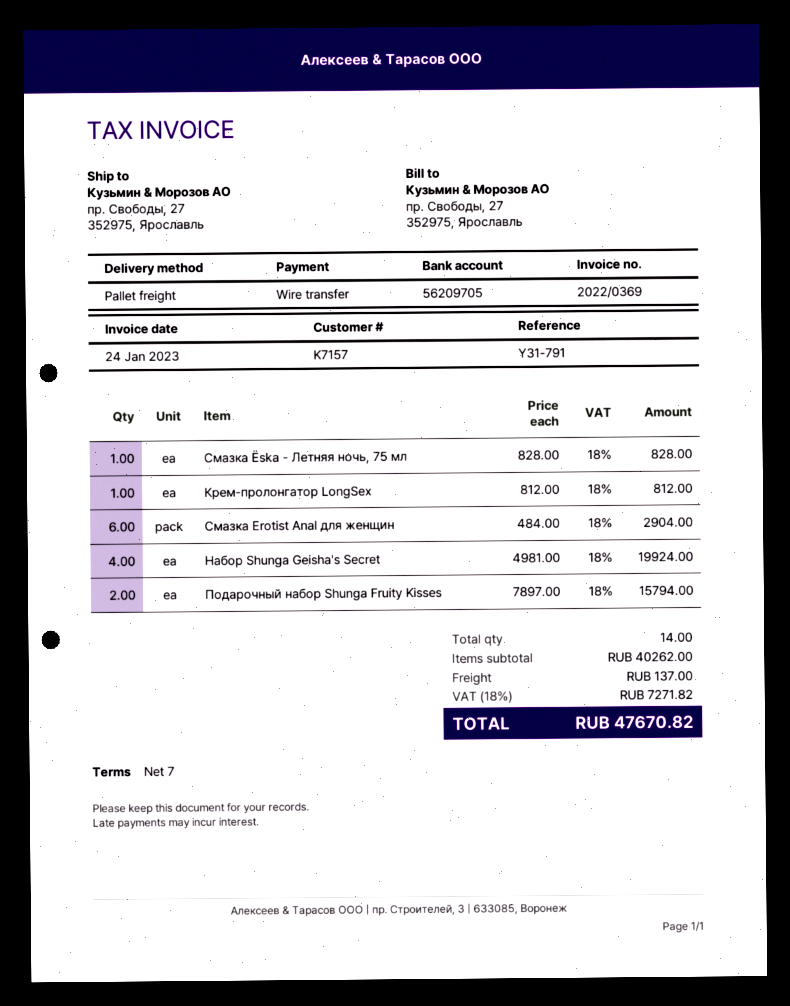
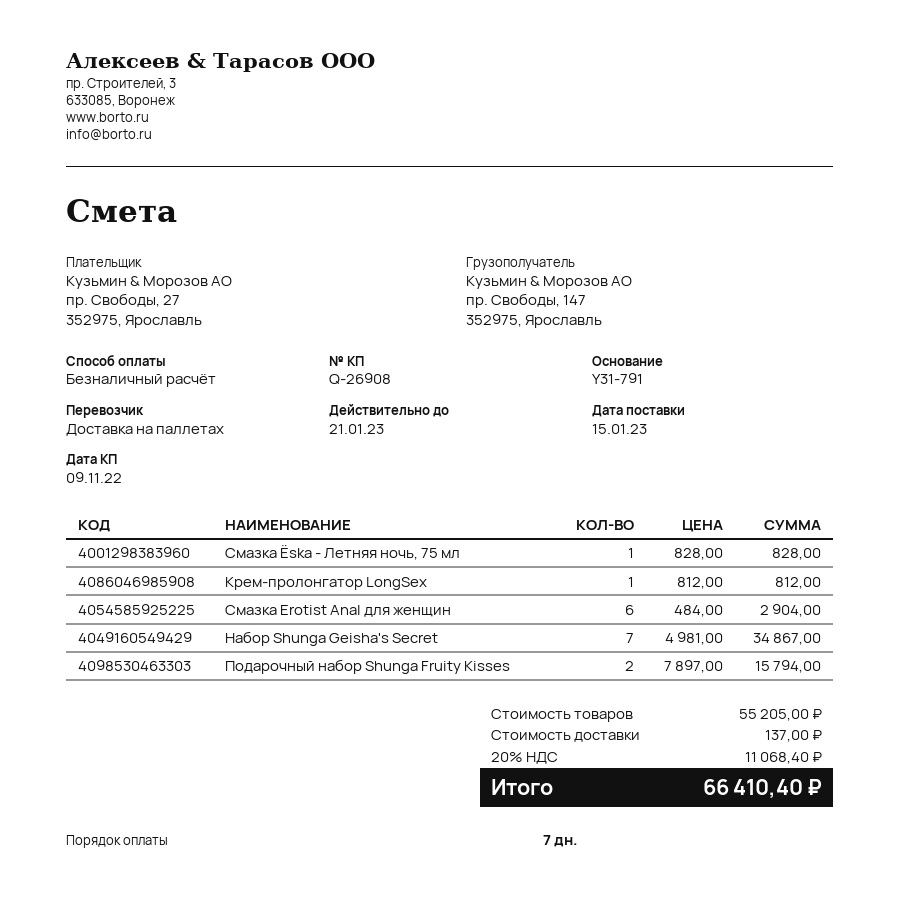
ship to: пр. Свободы, 27, 352975, Ярославль -> пр. Свободы, 147, 352975, Ярославль
Набор Shunga Geisha's Secret: 4 x 4981.00 = 19924.00 -> 7 x 4981.00 = 34867.00
subtotal: 40262.00 -> 55205.00
tax: 18% = 7271.82 -> 20% = 11068.40
total: 47670.82 -> 66410.40

